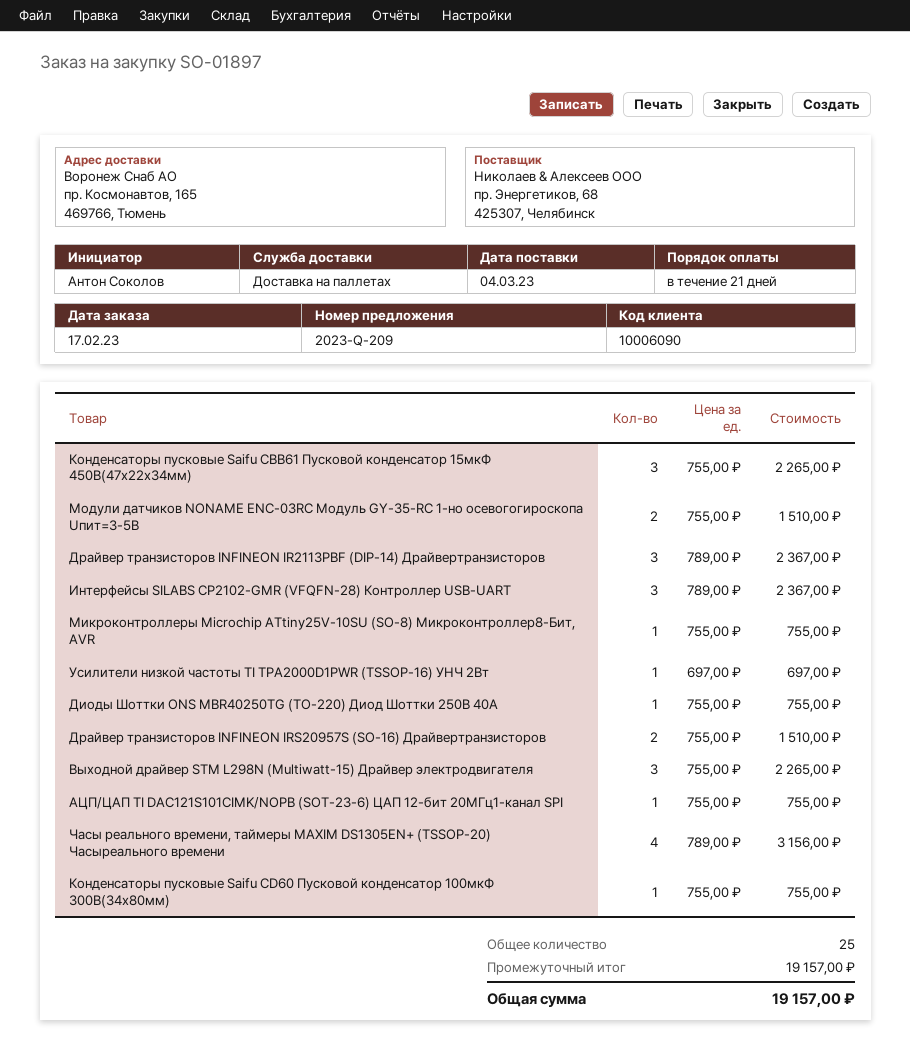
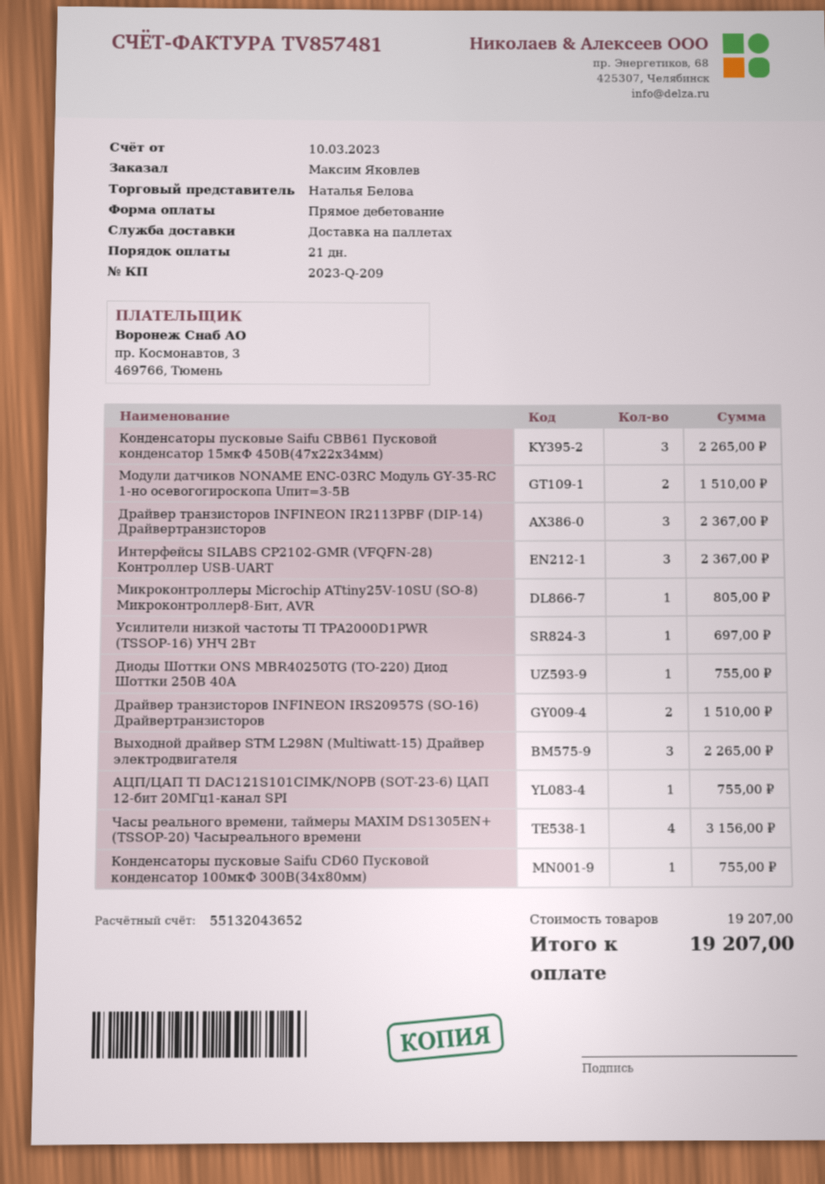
ordered by: Антон Соколов -> Максим Яковлев
Микроконтроллеры Microchip ATtiny25V-10SU (SO-8) Микроконтроллер8-Бит, AVR: 1 for 755.00 -> 1 for 805.00
subtotal: 19157.00 -> 19207.00
total: 19157.00 -> 19207.00

